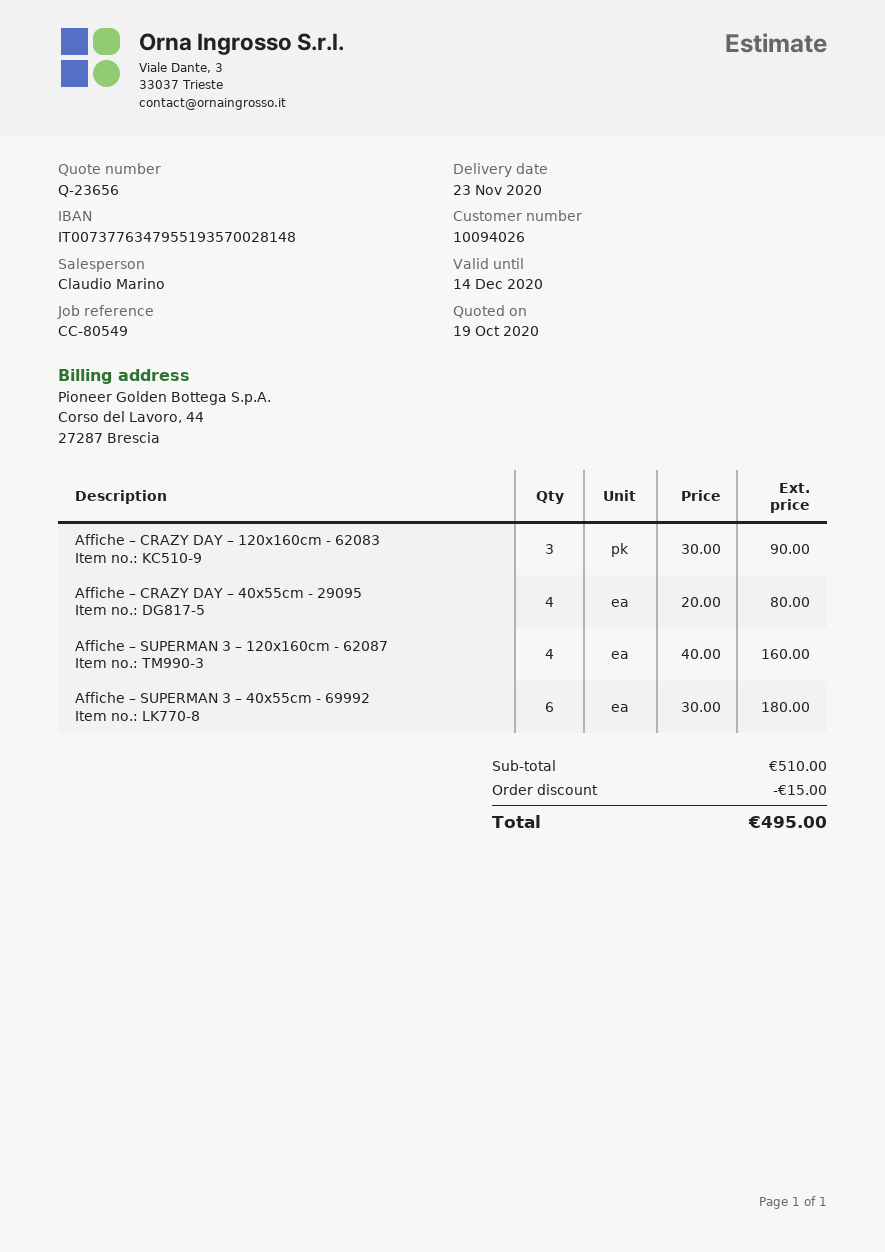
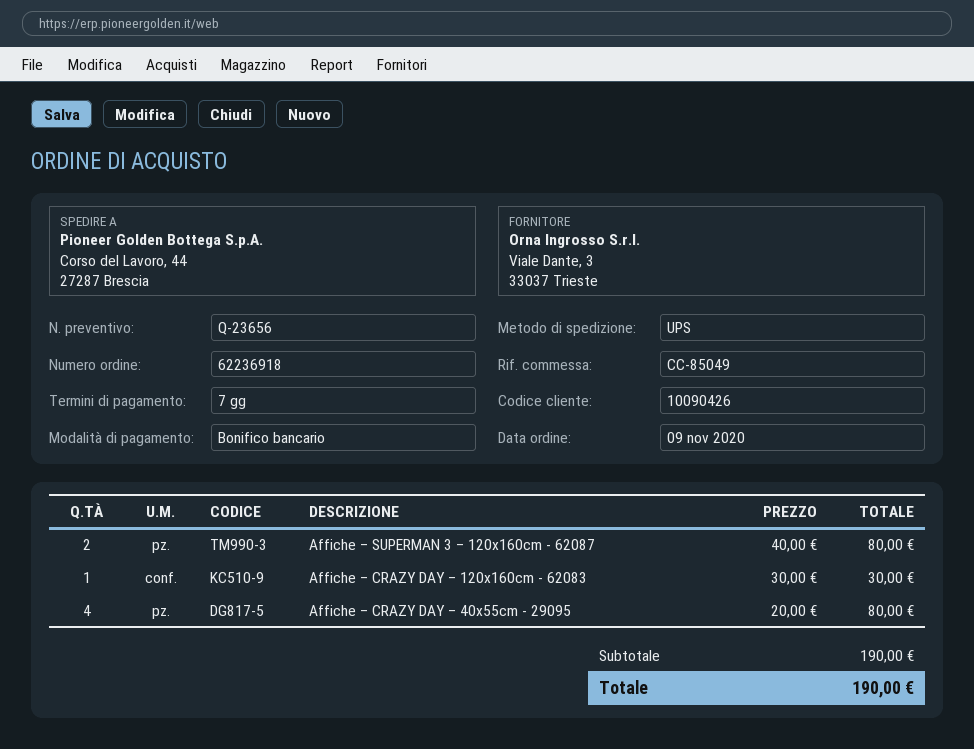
customer number: 10094026 -> 10090426
reference: CC-80549 -> CC-85049
Affiche – CRAZY DAY – 120x160cm - 62083: 3 x 30.00 = 90.00 -> 1 x 30.00 = 30.00
Affiche – SUPERMAN 3 – 120x160cm - 62087: 4 x 40.00 = 160.00 -> 2 x 40.00 = 80.00
Affiche – SUPERMAN 3 – 40x55cm - 69992: 6 x 30.00 = 180.00 -> none
subtotal: 510.00 -> 190.00
discount: 15.00 -> none
total: 495.00 -> 190.00

